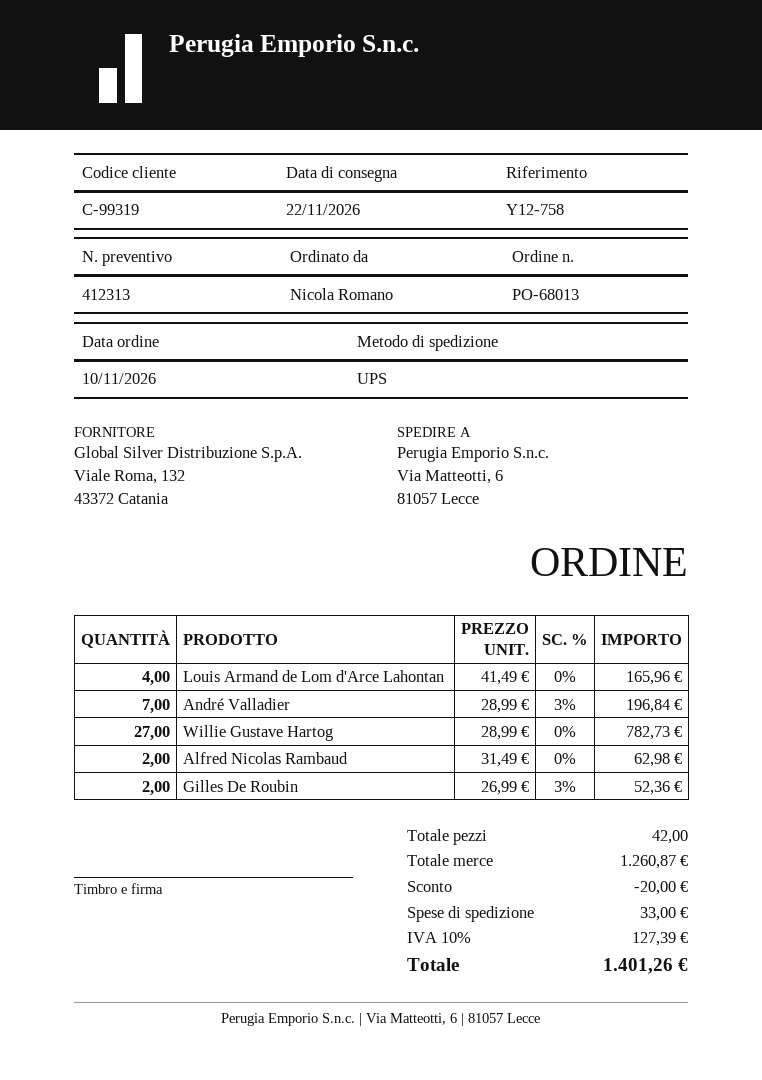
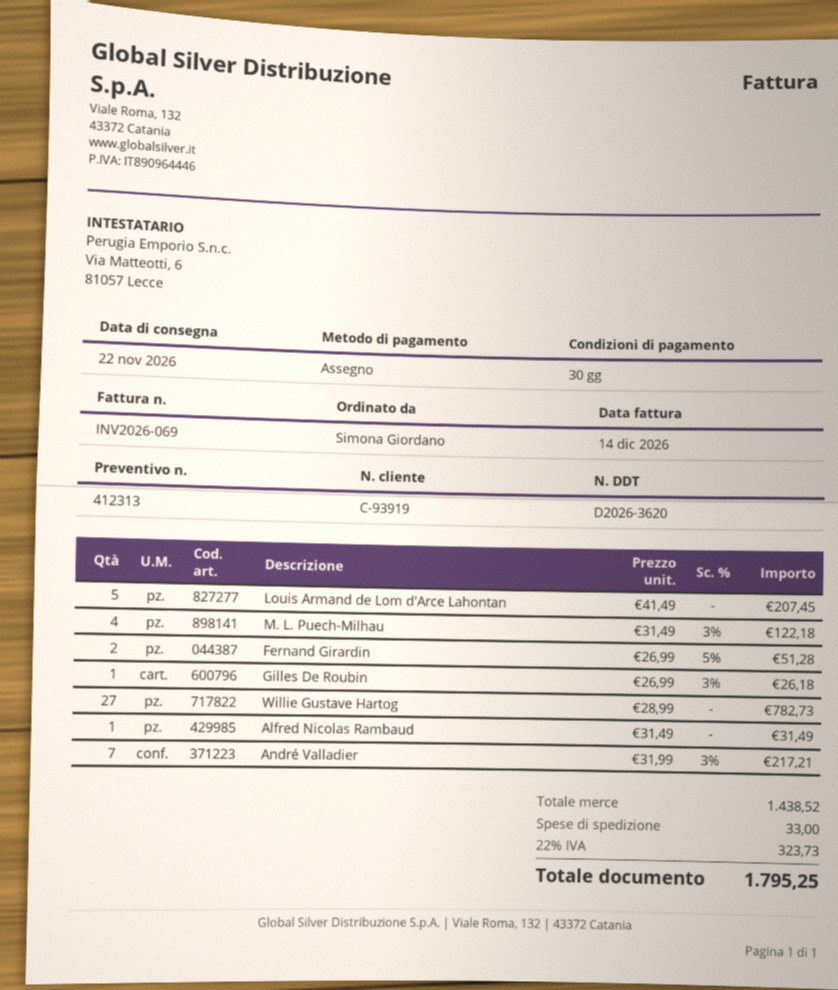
customer number: C-99319 -> C-93919
ordered by: Nicola Romano -> Simona Giordano
Louis Armand de Lom d'Arce Lahontan: 4 x 41.49 = 165.96 -> 5 x 41.49 = 207.45
André Valladier: 7 x 28.99 - 3% = 196.84 -> 7 x 31.99 - 3% = 217.21
Alfred Nicolas Rambaud: 2 x 31.49 = 62.98 -> 1 x 31.49 = 31.49
Gilles De Roubin: 2 x 26.99 - 3% = 52.36 -> 1 x 26.99 - 3% = 26.18
M. L. Puech-Milhau: none -> 4 x 31.49 - 3% = 122.18
Fernand Girardin: none -> 2 x 26.99 - 5% = 51.28
subtotal: 1260.87 -> 1438.52
discount: 20.00 -> none
tax: 10% = 127.39 -> 22% = 323.73
total: 1401.26 -> 1795.25

